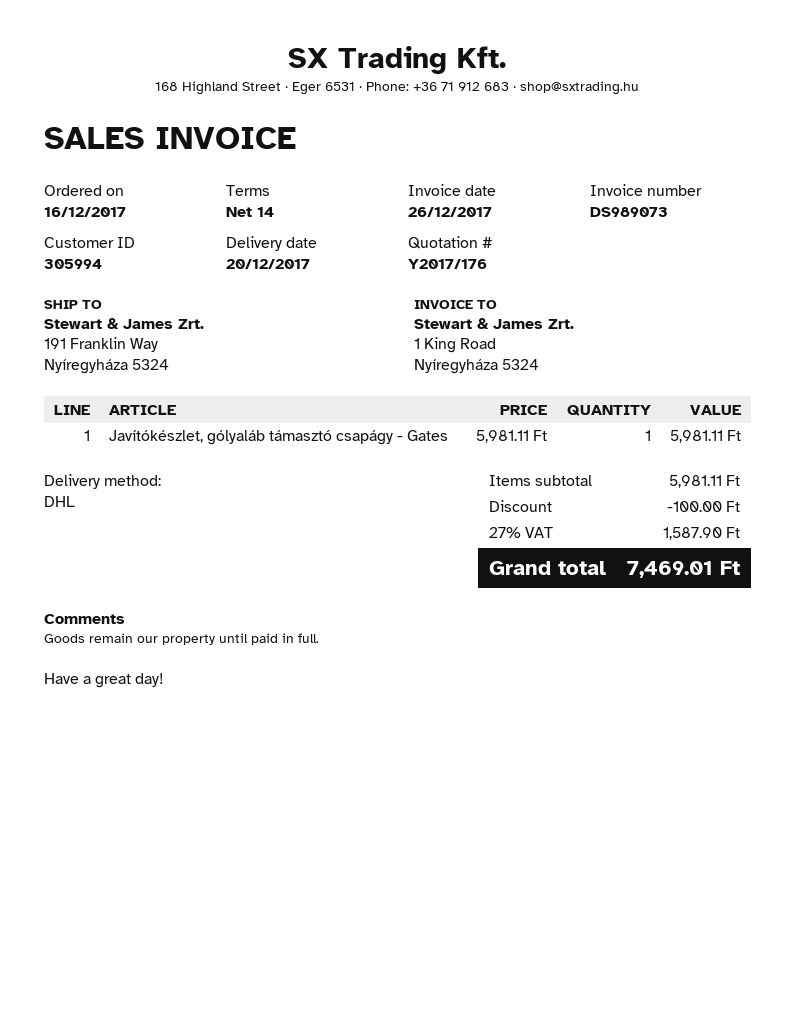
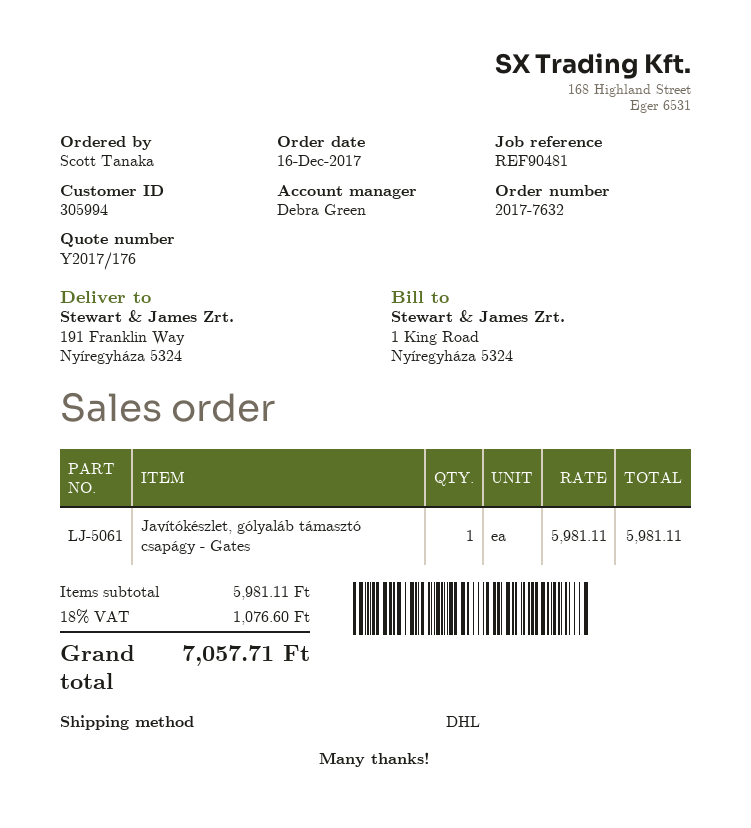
discount: 100.00 -> none
tax: 27% = 1587.90 -> 18% = 1076.60
total: 7469.01 -> 7057.71

